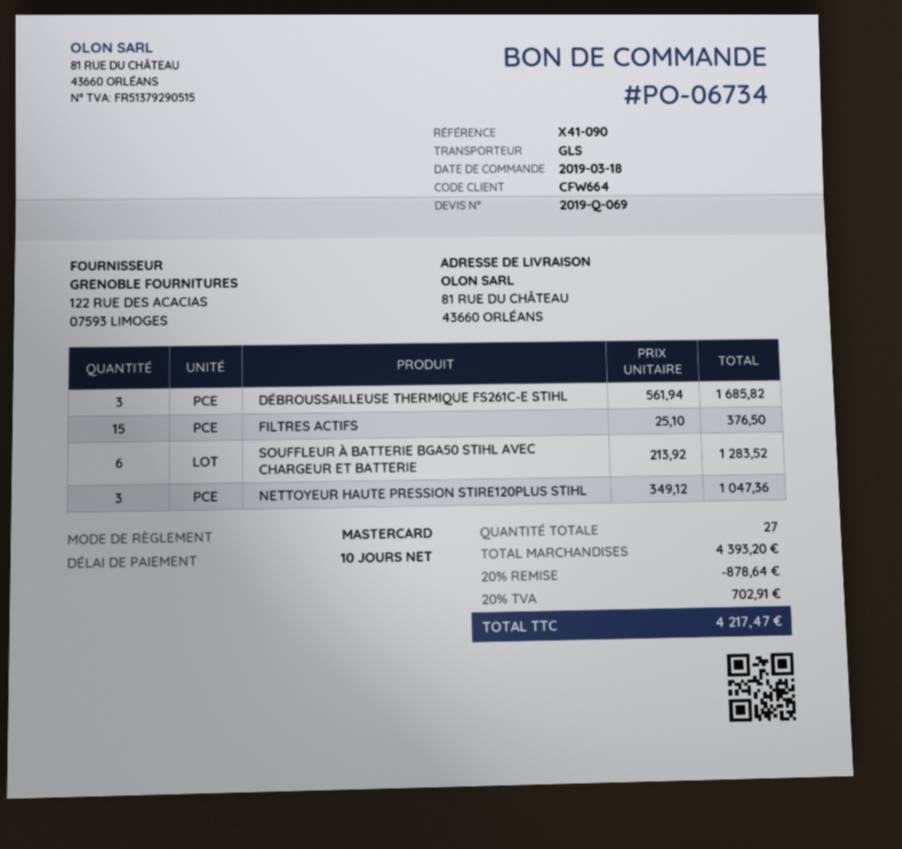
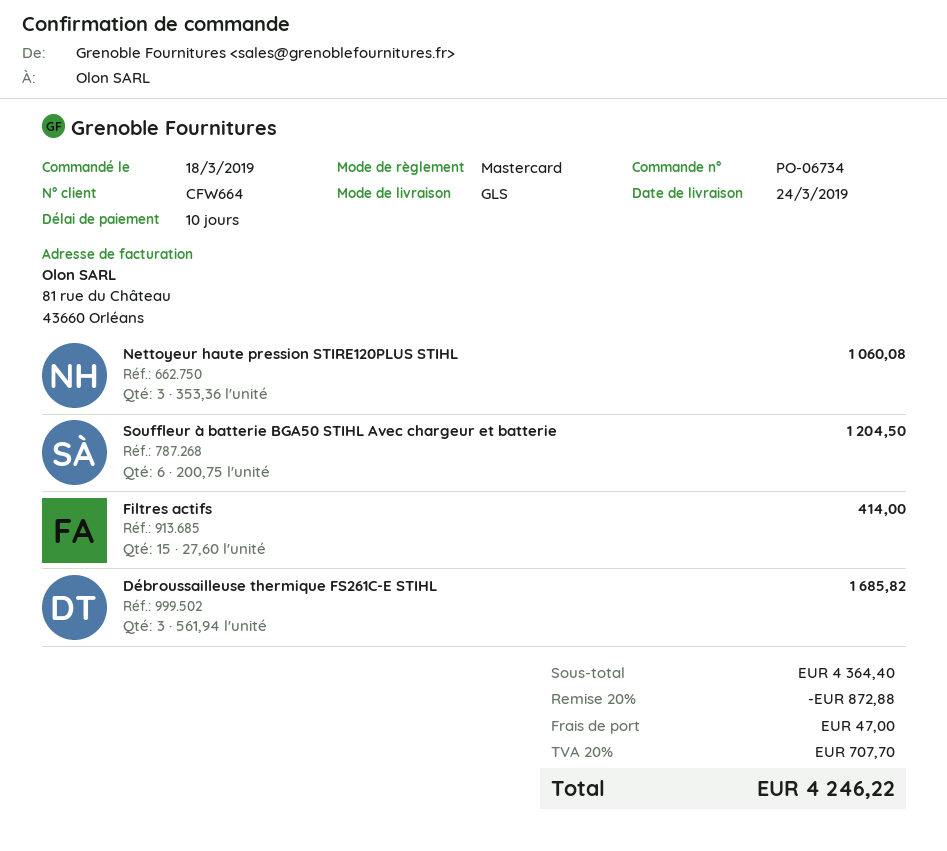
FILTRES ACTIFS: 15 x 25.10 = 376.50 -> 15 x 27.60 = 414.00
SOUFFLEUR À BATTERIE BGA50 STIHL AVEC CHARGEUR ET BATTERIE: 6 x 213.92 = 1283.52 -> 6 x 200.75 = 1204.50
NETTOYEUR HAUTE PRESSION STIRE120PLUS STIHL: 3 x 349.12 = 1047.36 -> 3 x 353.36 = 1060.08
subtotal: 4393.20 -> 4364.40
discount: 20% = 878.64 -> 20% = 872.88
shipping: none -> 47.00
tax: 20% = 702.91 -> 20% = 707.70
total: 4217.47 -> 4246.22

